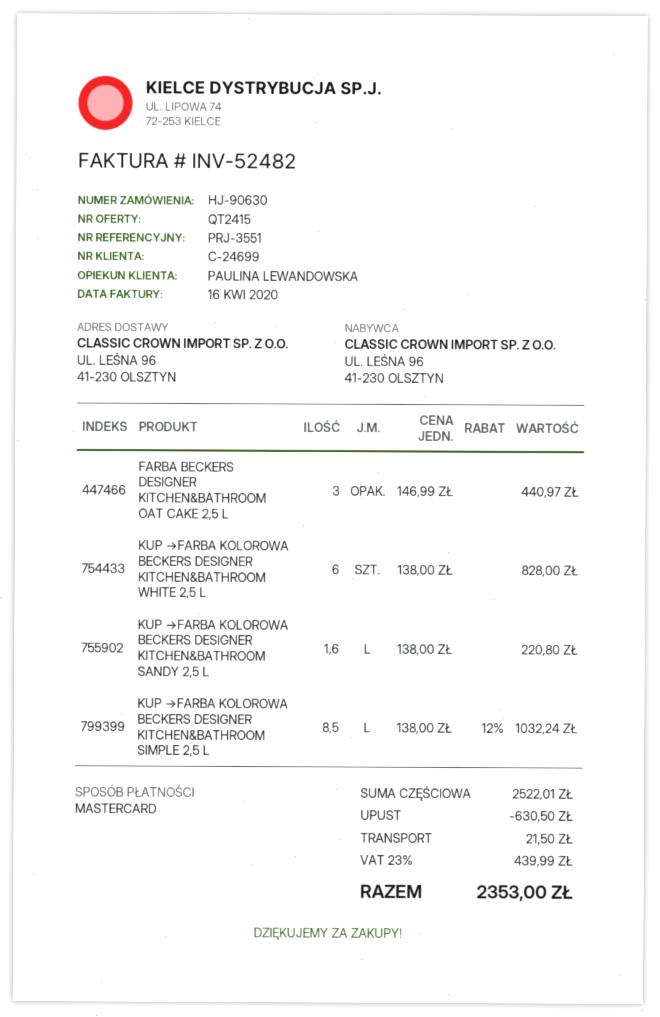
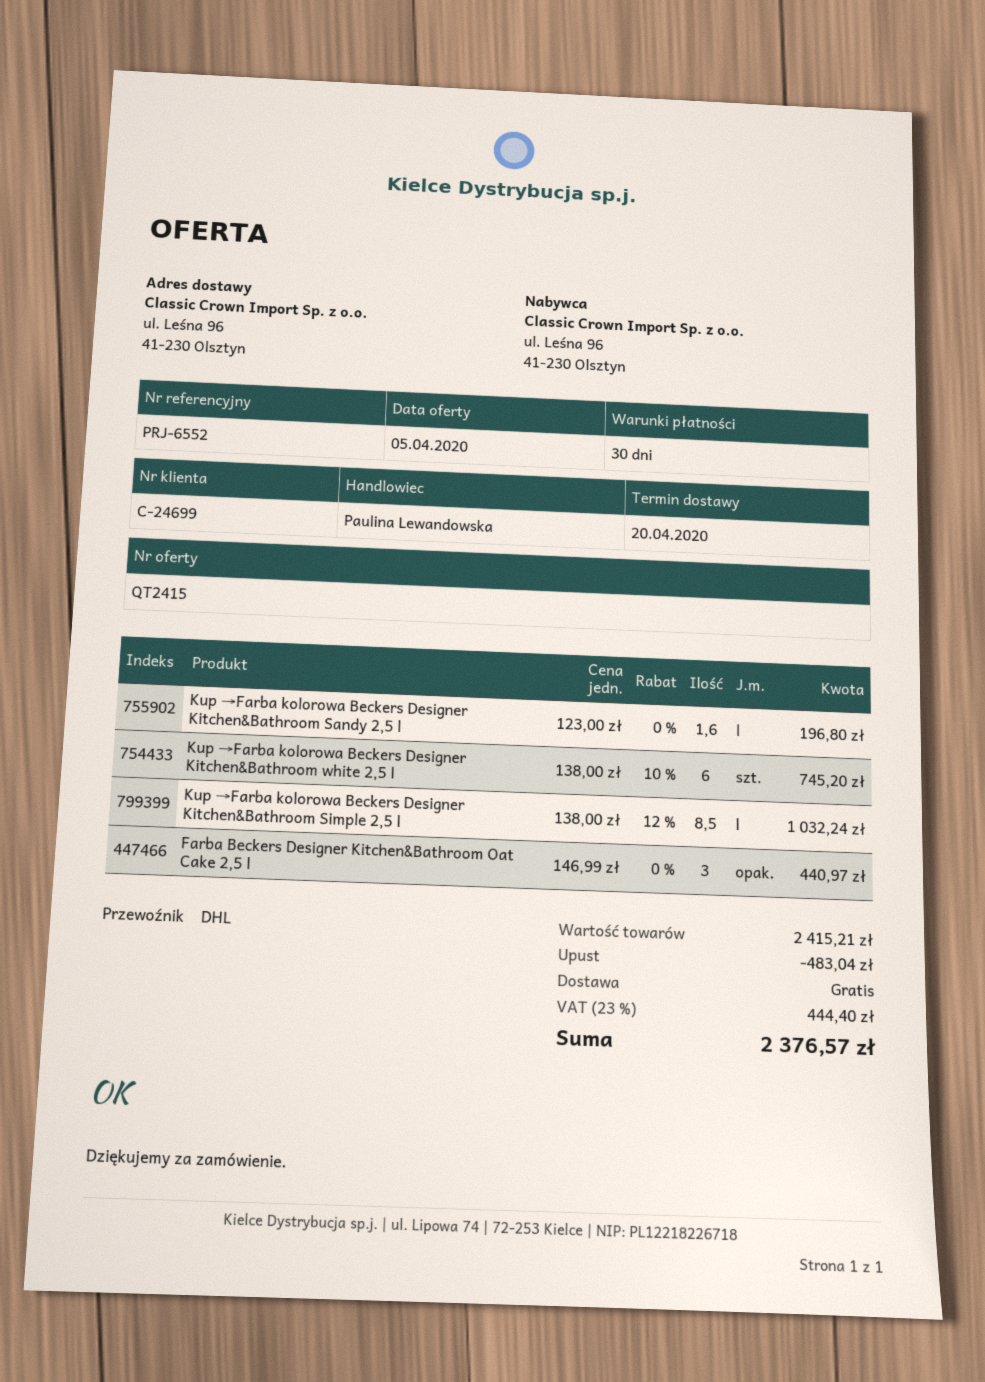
reference: PRJ-3551 -> PRJ-6552
KUP →FARBA KOLOROWA BECKERS DESIGNER KITCHEN&BATHROOM WHITE 2,5 L: 6 x 138.00 = 828.00 -> 6 x 138.00 - 10% = 745.20
KUP →FARBA KOLOROWA BECKERS DESIGNER KITCHEN&BATHROOM SANDY 2,5 L: 1.6 x 138.00 = 220.80 -> 1.6 x 123.00 = 196.80
subtotal: 2522.01 -> 2415.21
discount: 630.50 -> 483.04
shipping: 21.50 -> 0.00
tax: 23% = 439.99 -> 23% = 444.40
total: 2353.00 -> 2376.57

